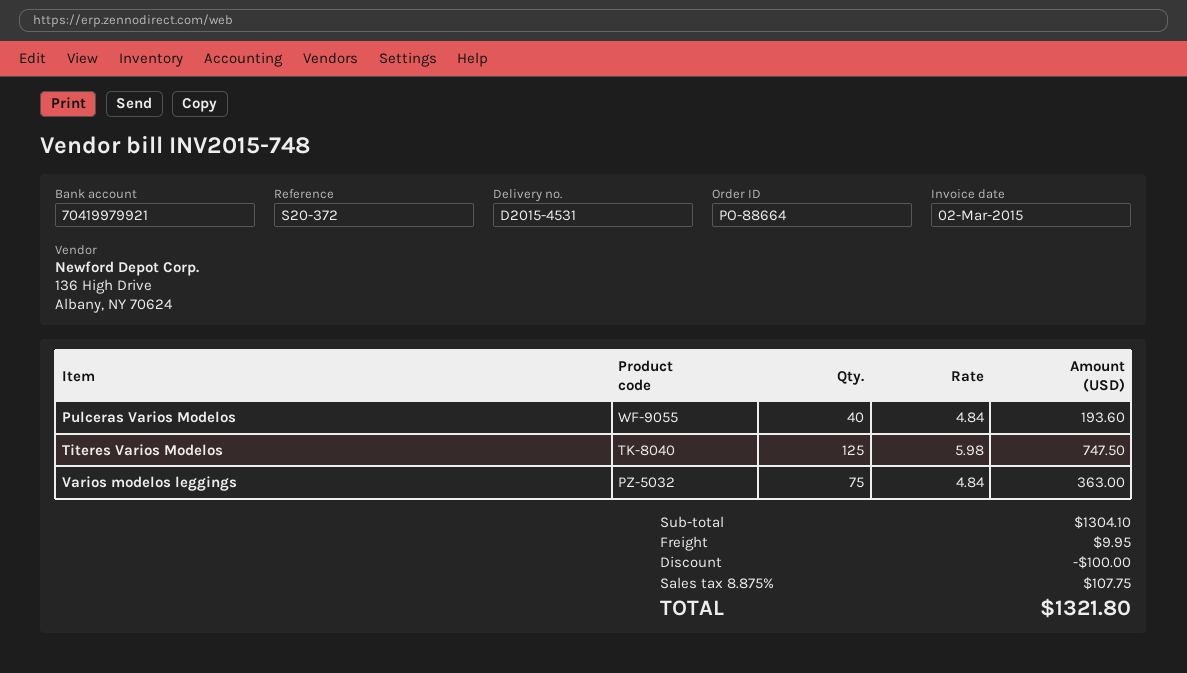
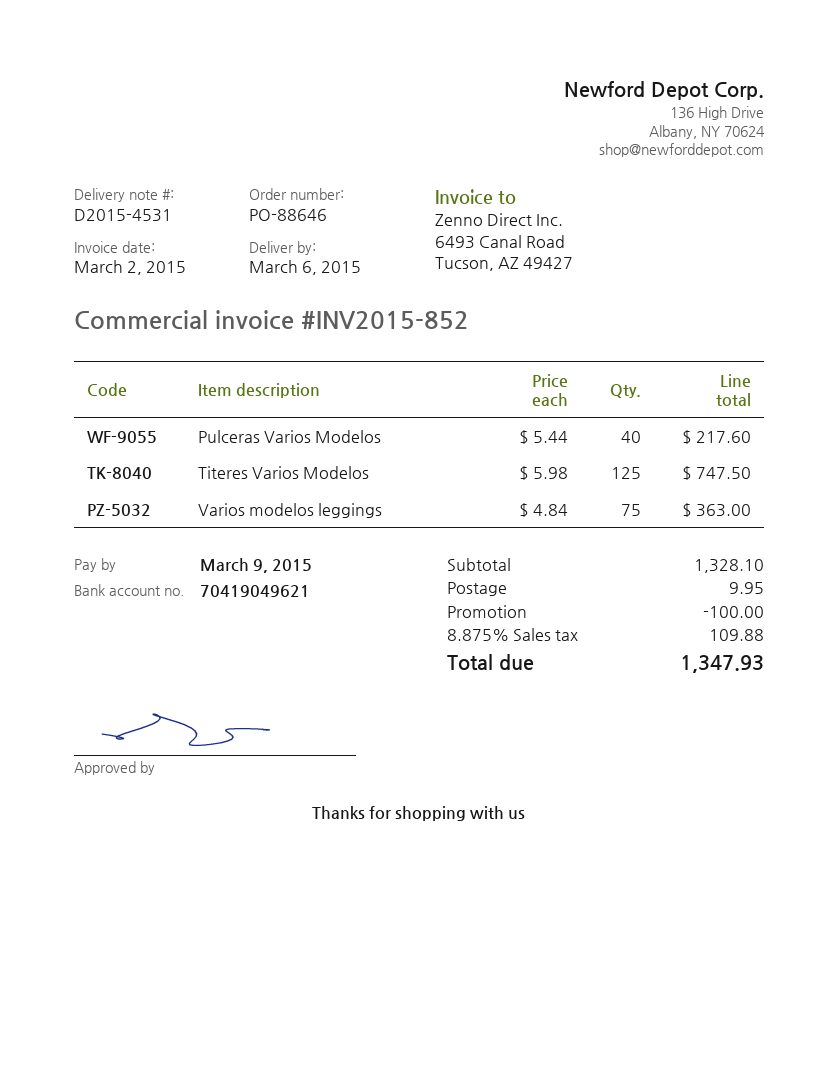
order number: PO-88664 -> PO-88646
invoice number: INV2015-748 -> INV2015-852
bank account: 70419979921 -> 70419049621
Pulceras Varios Modelos: 40 x 4.84 = 193.60 -> 40 x 5.44 = 217.60
subtotal: 1304.10 -> 1328.10
tax: 8.875% = 107.75 -> 8.875% = 109.88
total: 1321.80 -> 1347.93

